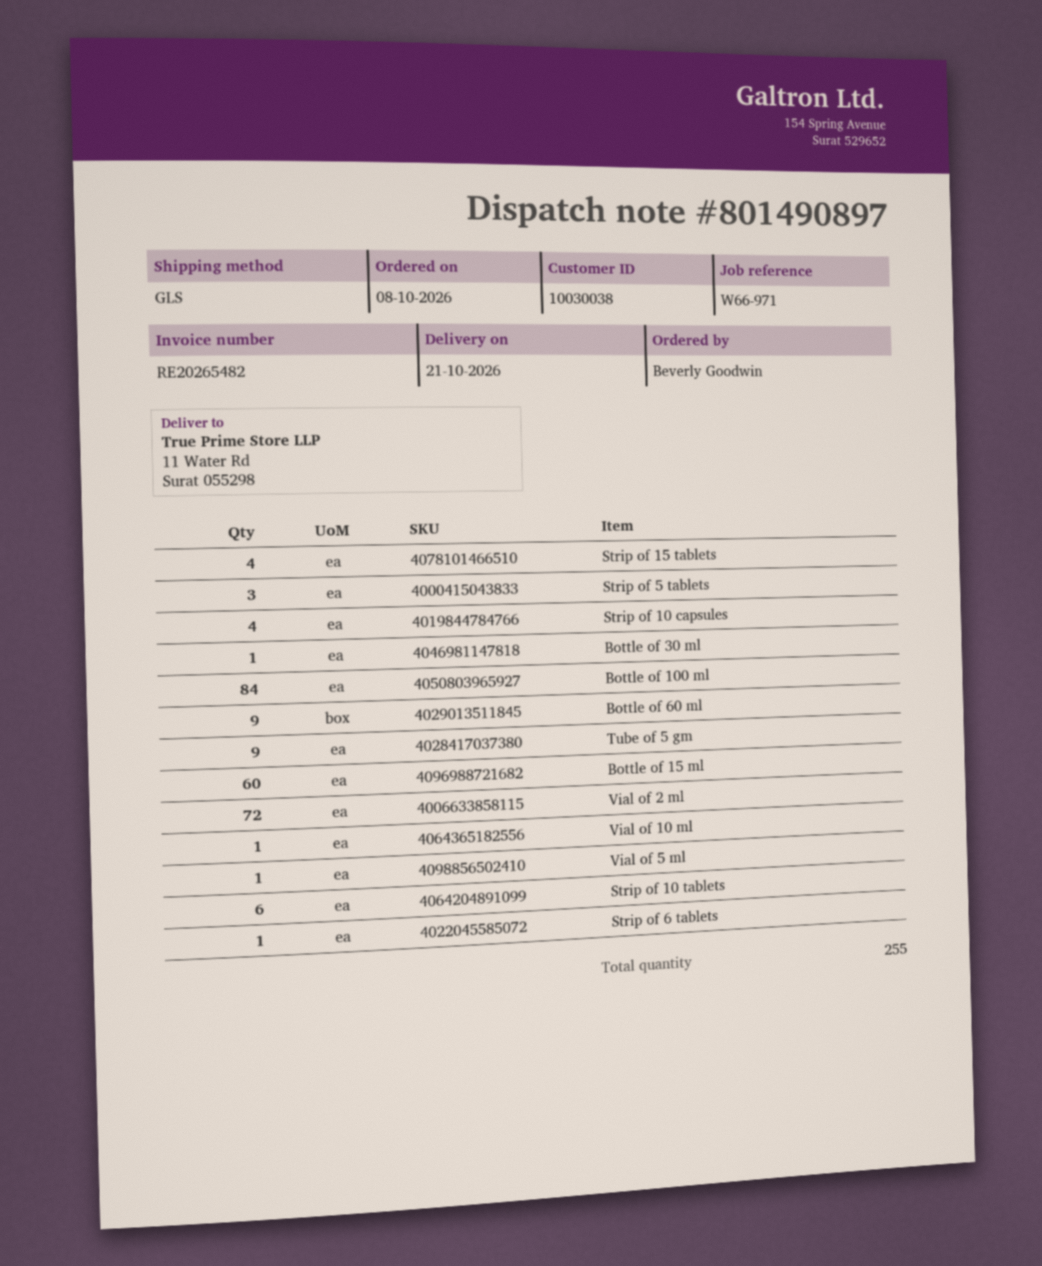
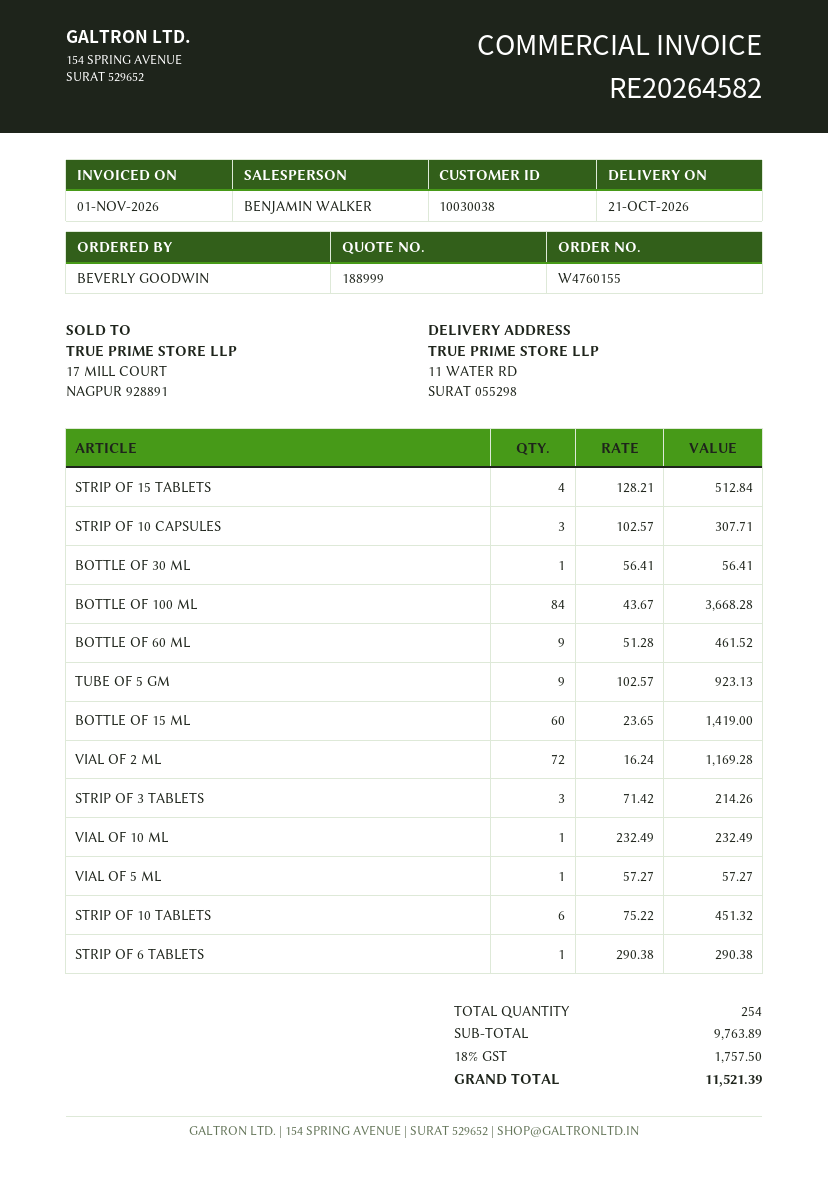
invoice number: RE20265482 -> RE20264582
Strip of 5 tablets: 3 -> none
Strip of 10 capsules: 4 -> 3
STRIP OF 3 TABLETS: none -> 3
total quantity: 255 -> 254

